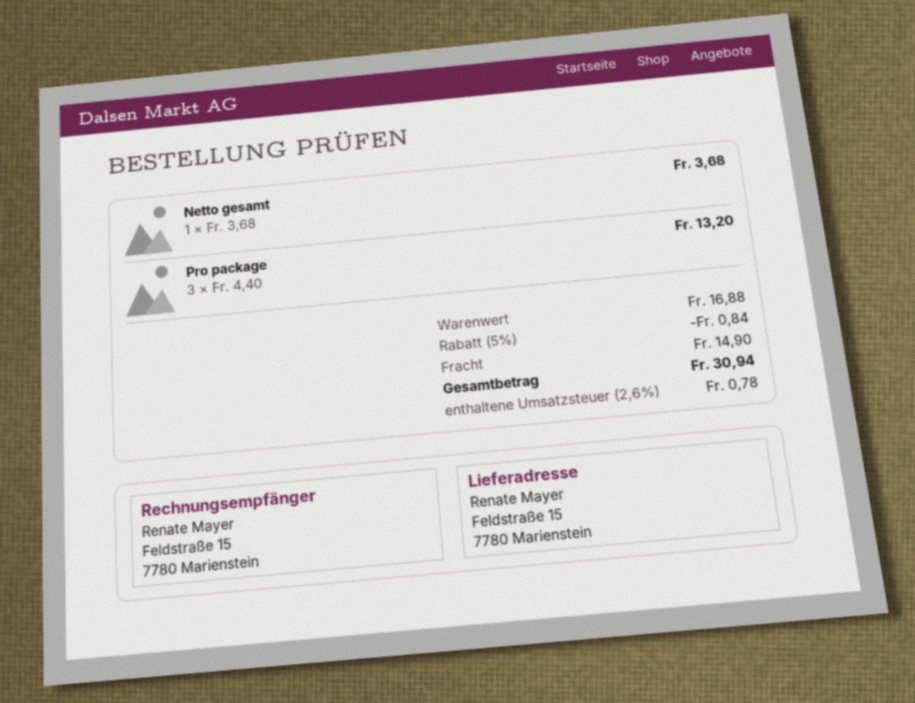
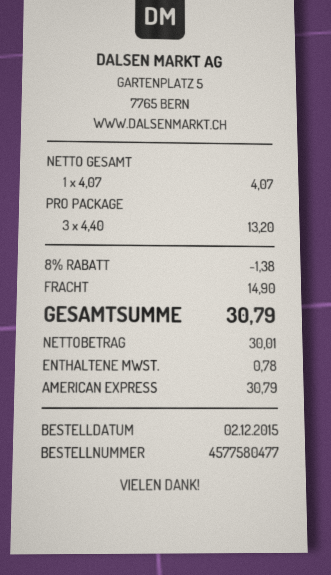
Netto gesamt: 1 x 3.68 = 3.68 -> 1 x 4.07 = 4.07
discount: 5% = 0.84 -> 8% = 1.38
total: 30.94 -> 30.79

